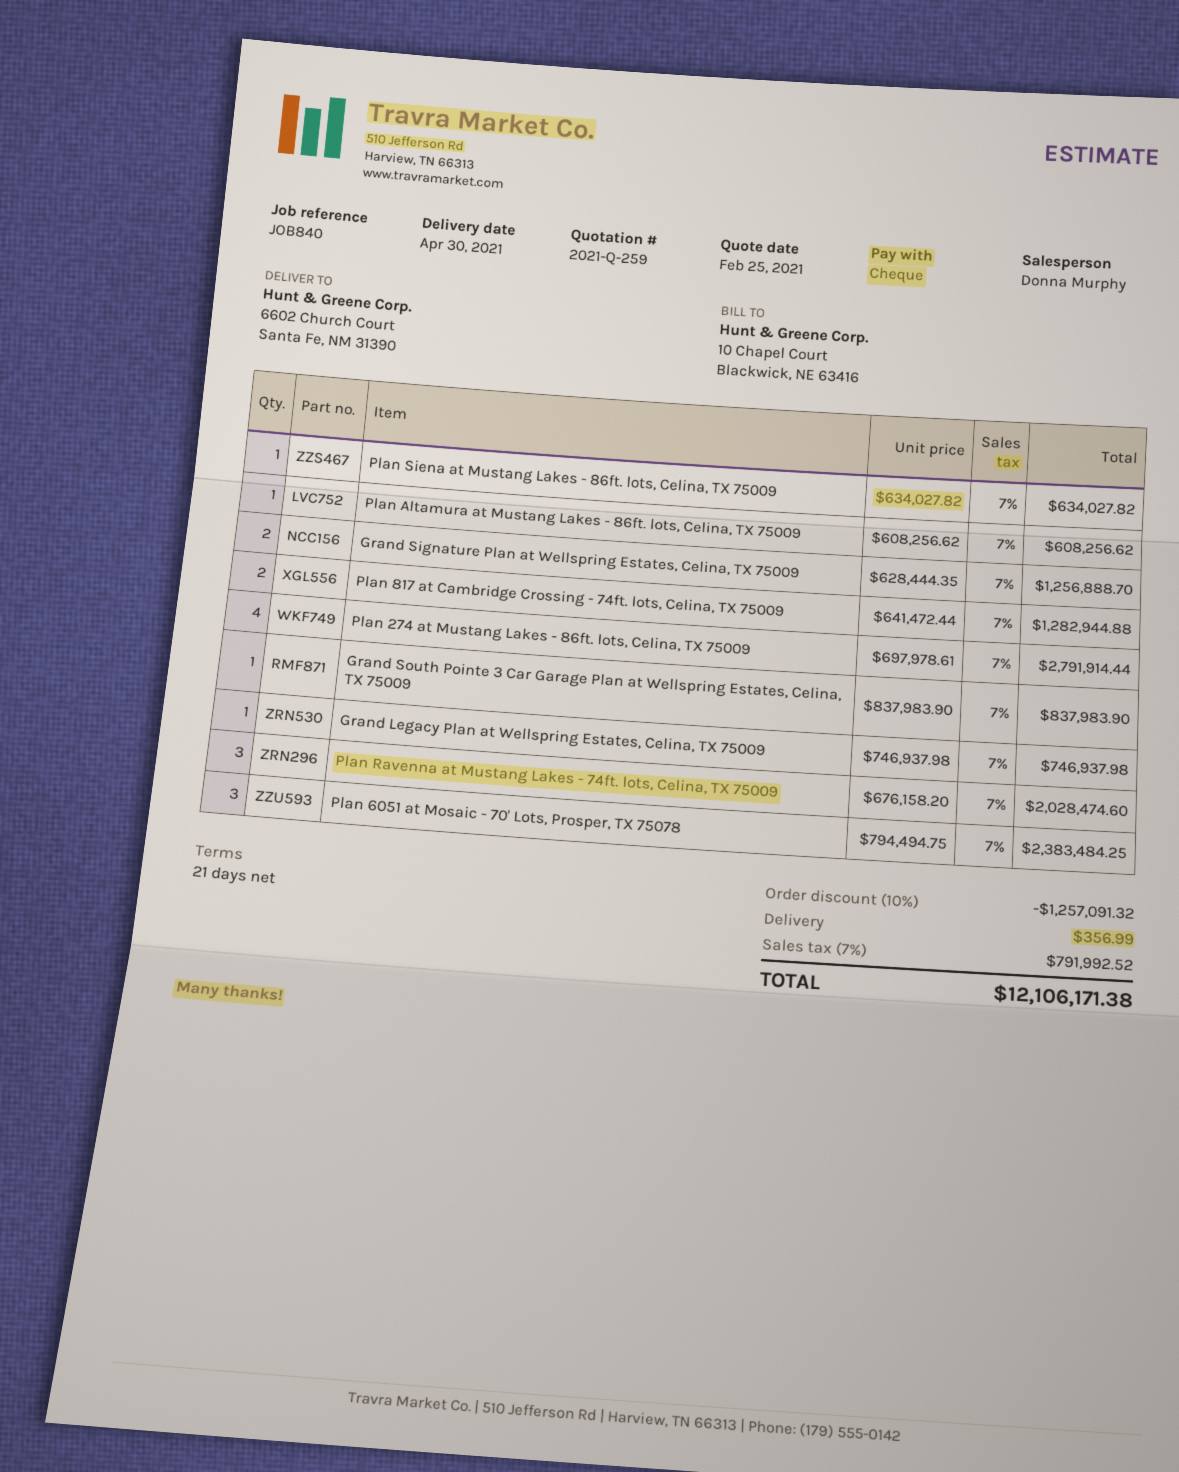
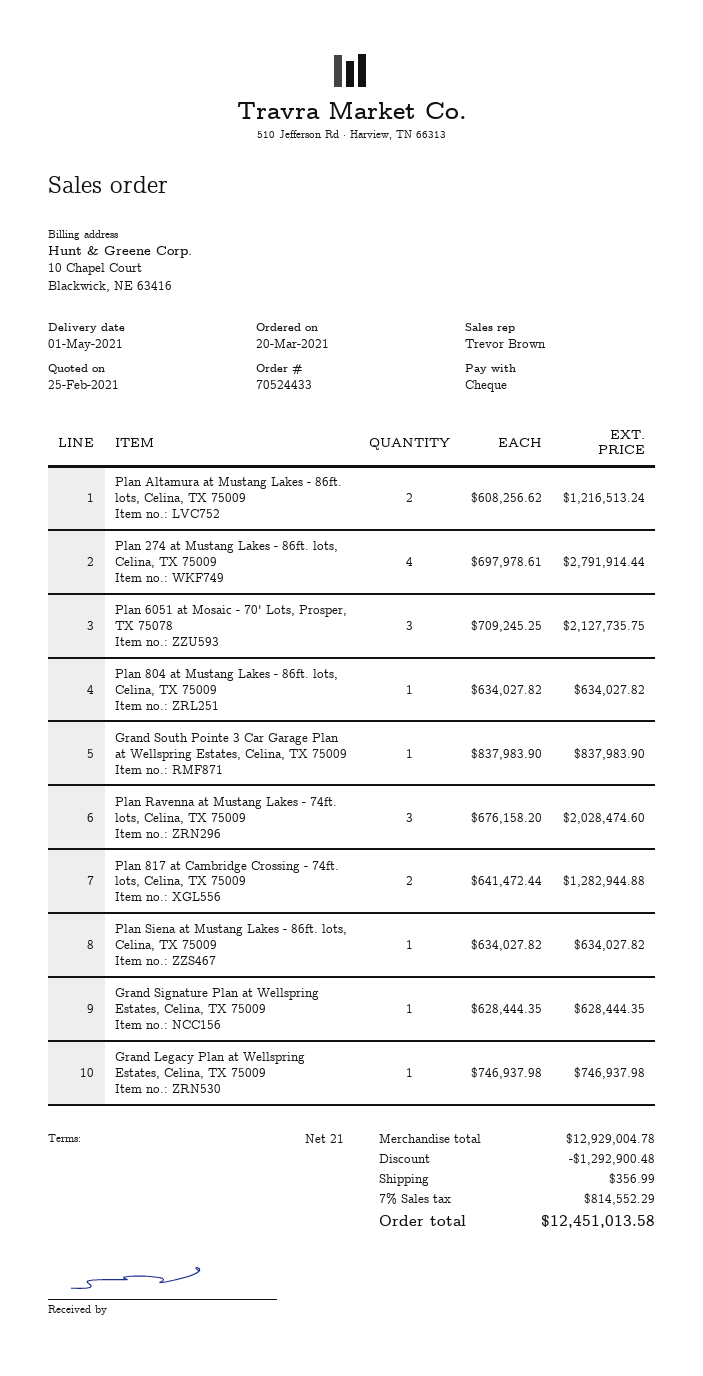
delivery date: 2021-04-30 -> 2021-05-01
sales rep: Donna Murphy -> Trevor Brown
Plan Altamura at Mustang Lakes - 86ft. lots, Celina, TX 75009: 1 x 608256.62 = 608256.62 -> 2 x 608256.62 = 1216513.24
Grand Signature Plan at Wellspring Estates, Celina, TX 75009: 2 x 628444.35 = 1256888.70 -> 1 x 628444.35 = 628444.35
Plan 6051 at Mosaic - 70' Lots, Prosper, TX 75078: 3 x 794494.75 = 2383484.25 -> 3 x 709245.25 = 2127735.75
Plan 804 at Mustang Lakes - 86ft. lots, Celina, TX 75009: none -> 1 x 634027.82 = 634027.82
discount: 1257091.32 -> 1292900.48
tax: 7% = 791992.52 -> 7% = 814552.29
total: 12106171.38 -> 12451013.58

